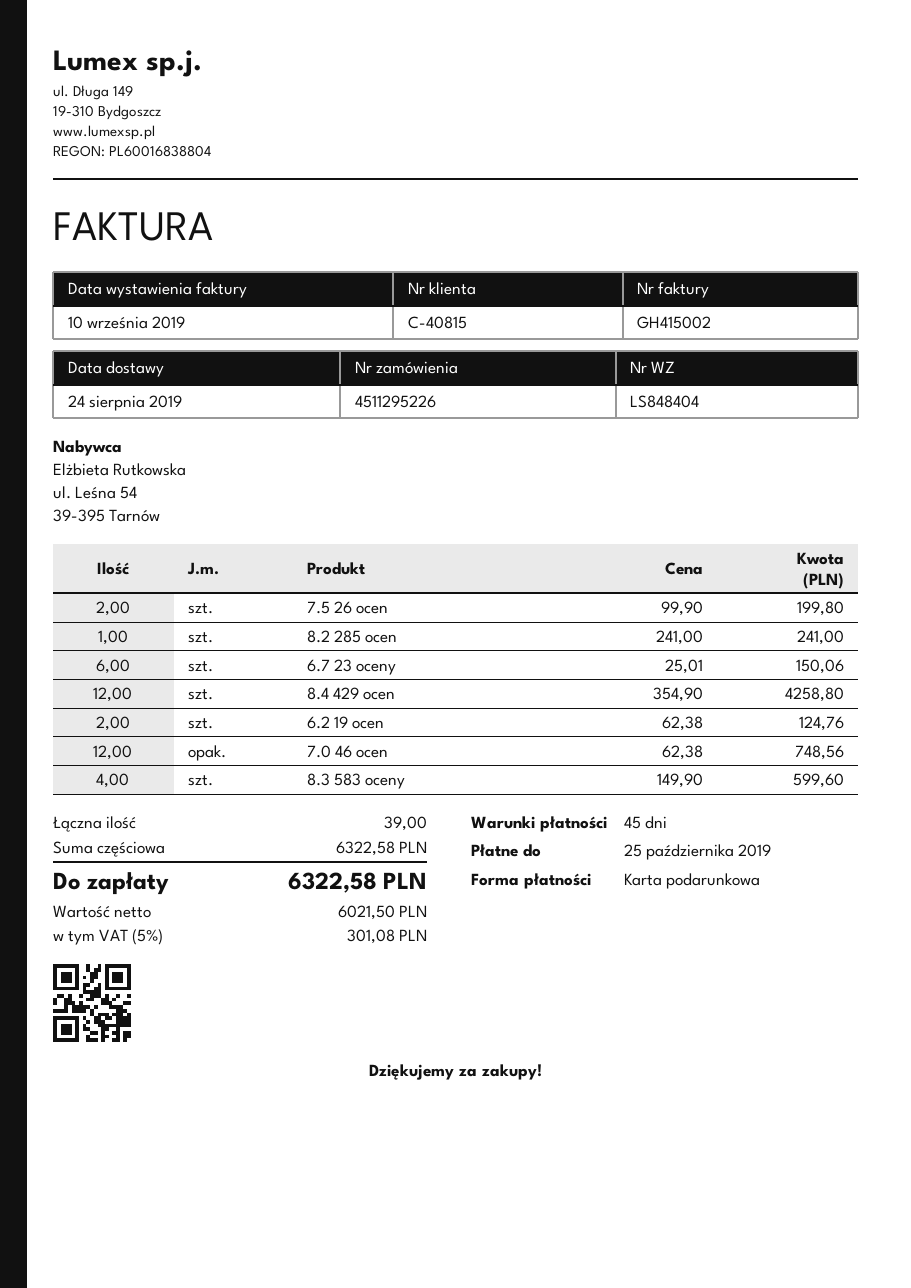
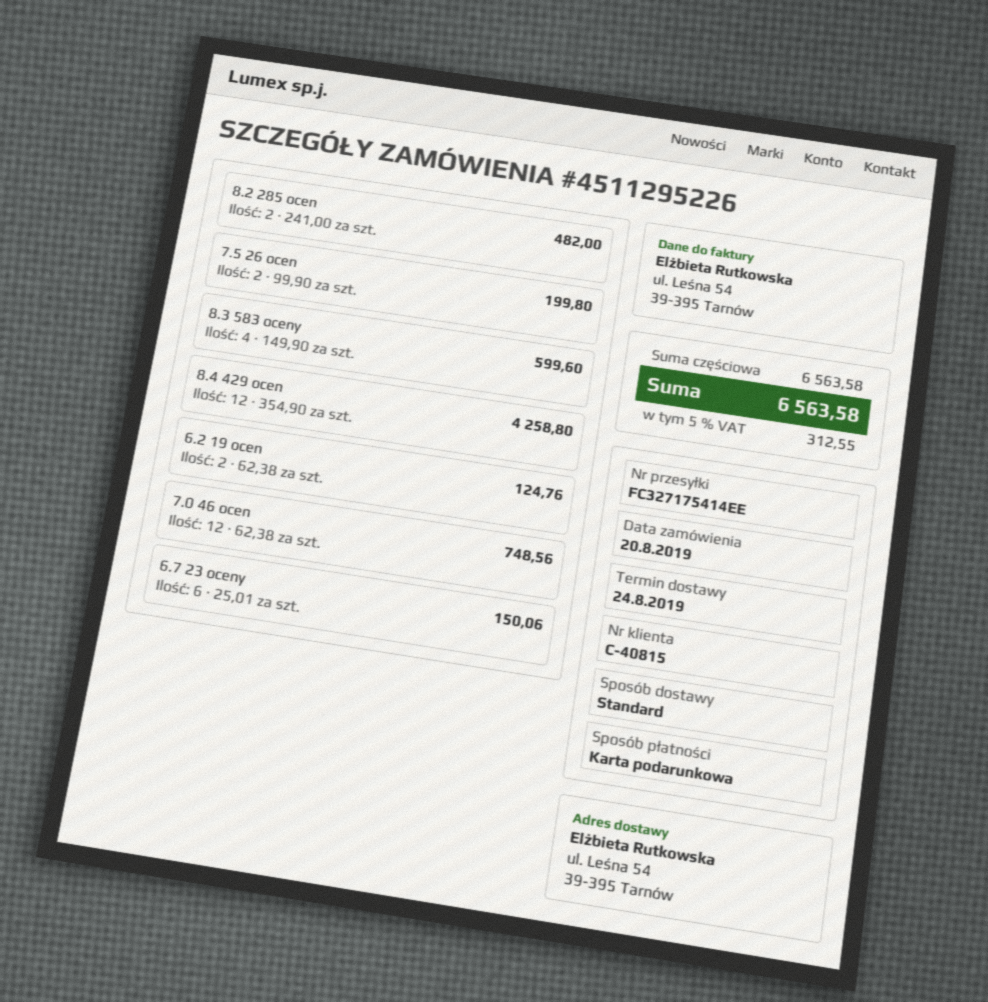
8.2 285 ocen: 1 x 241.00 = 241.00 -> 2 x 241.00 = 482.00
subtotal: 6322.58 -> 6563.58
tax: 5% = 301.08 -> 5% = 312.55
total: 6322.58 -> 6563.58

